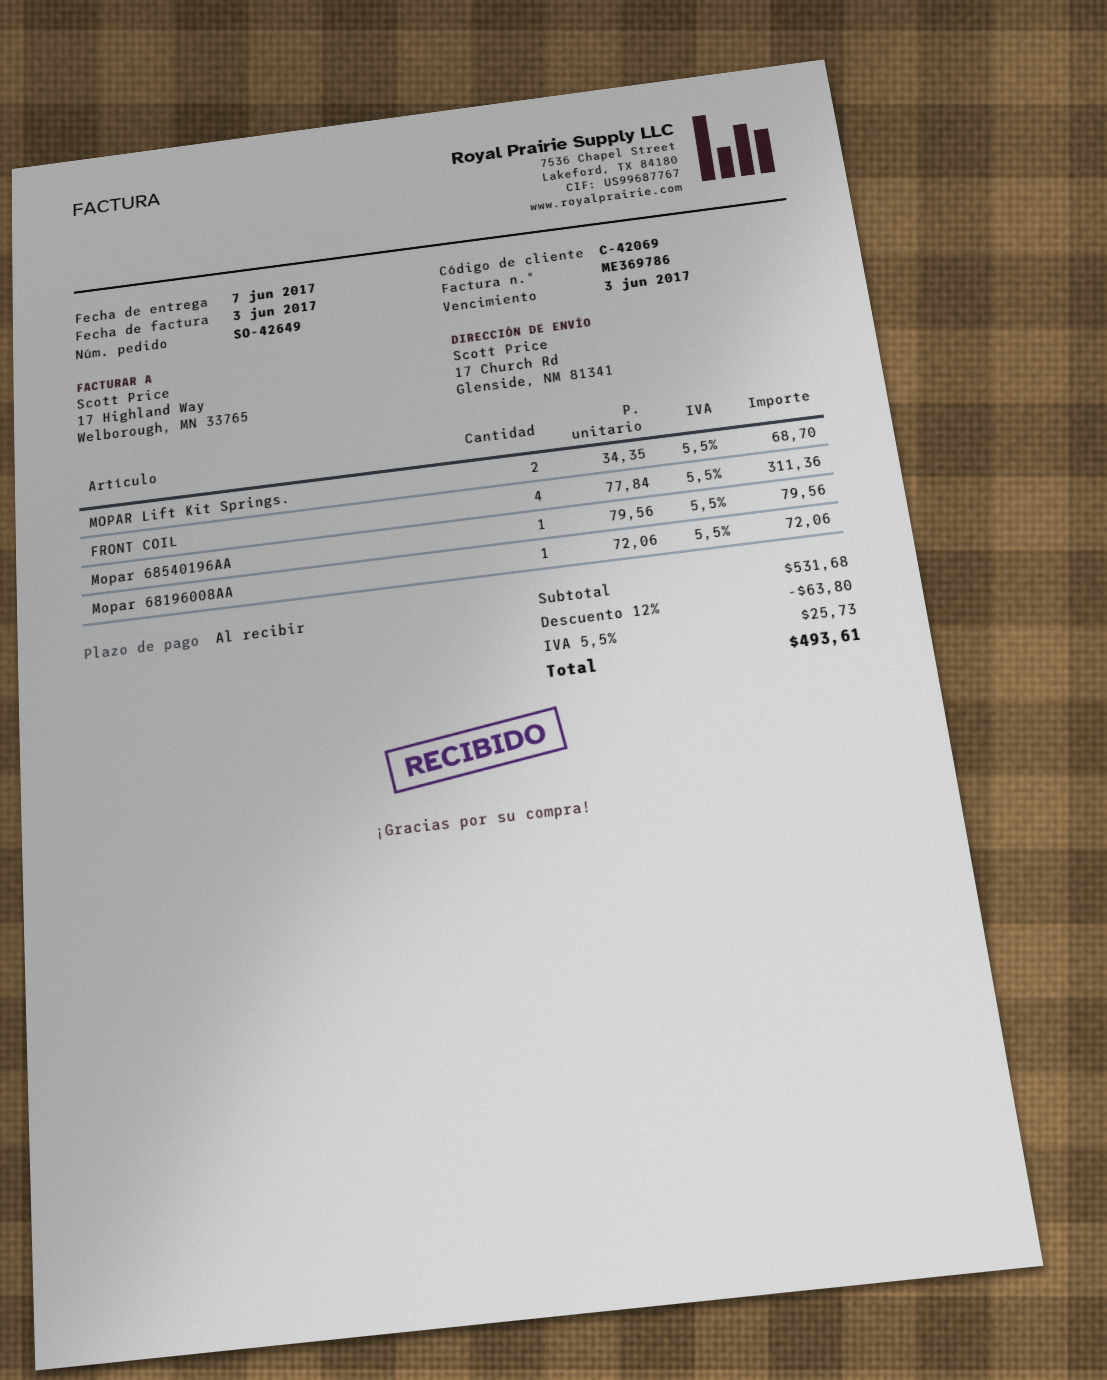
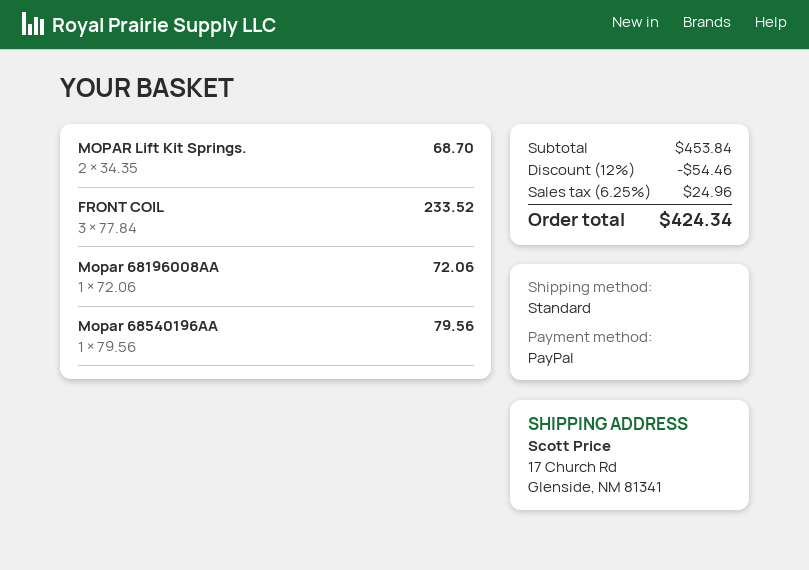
FRONT COIL: 4 x 77.84 = 311.36 -> 3 x 77.84 = 233.52
subtotal: 531.68 -> 453.84
discount: 12% = 63.80 -> 12% = 54.46
tax: 5.5% = 25.73 -> 6.25% = 24.96
total: 493.61 -> 424.34

